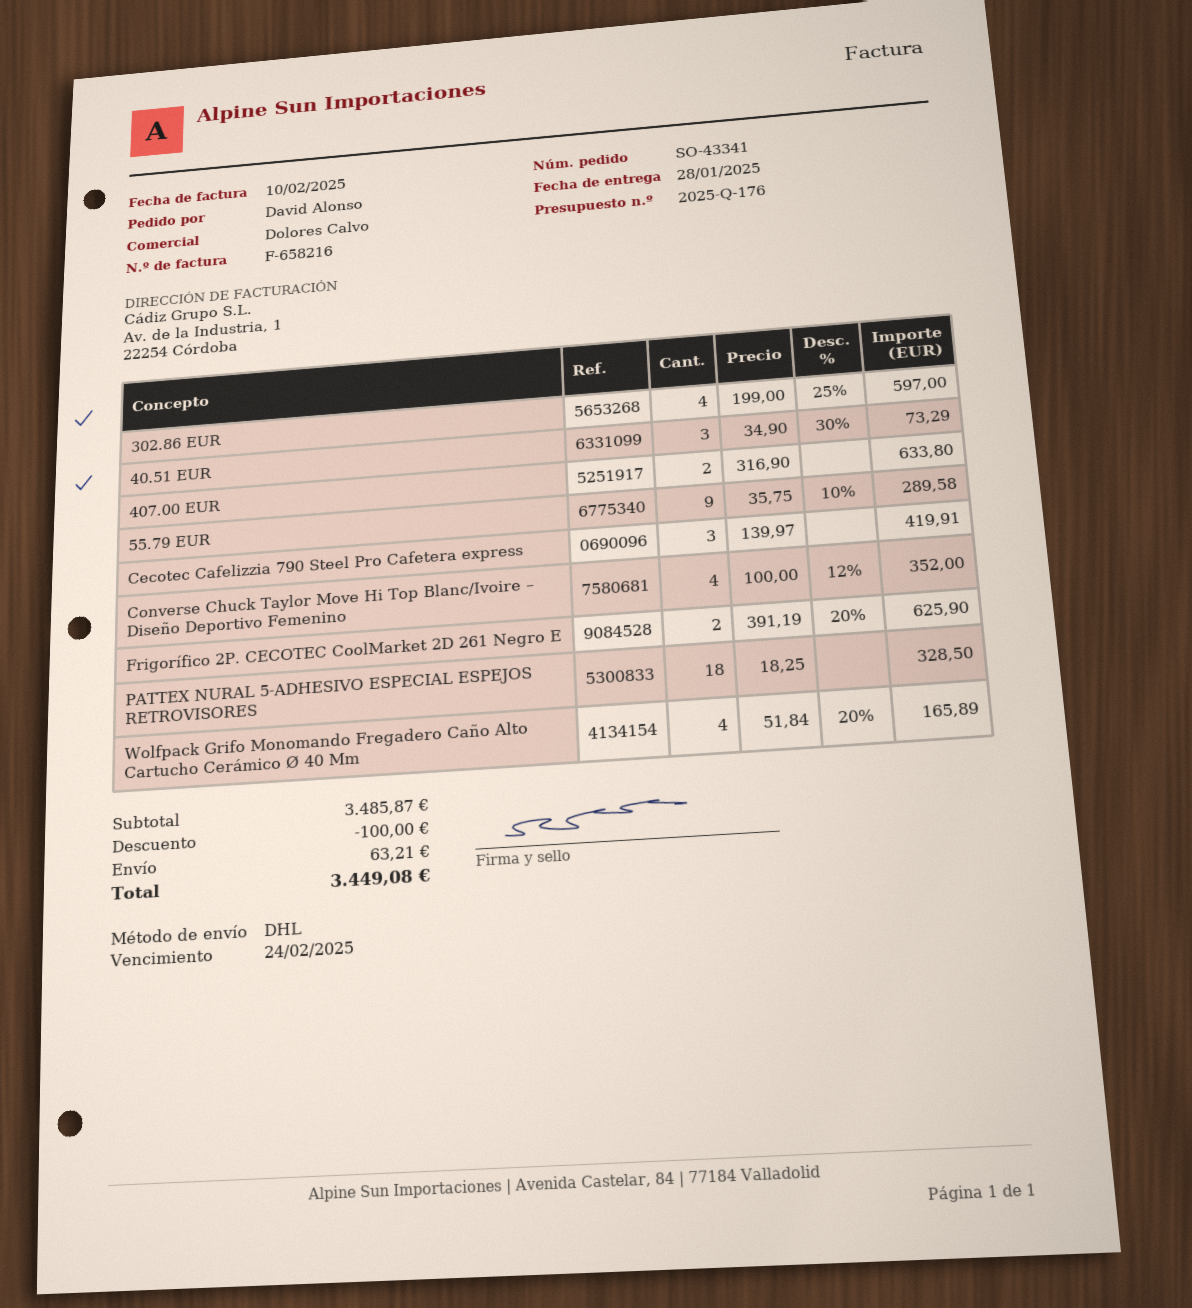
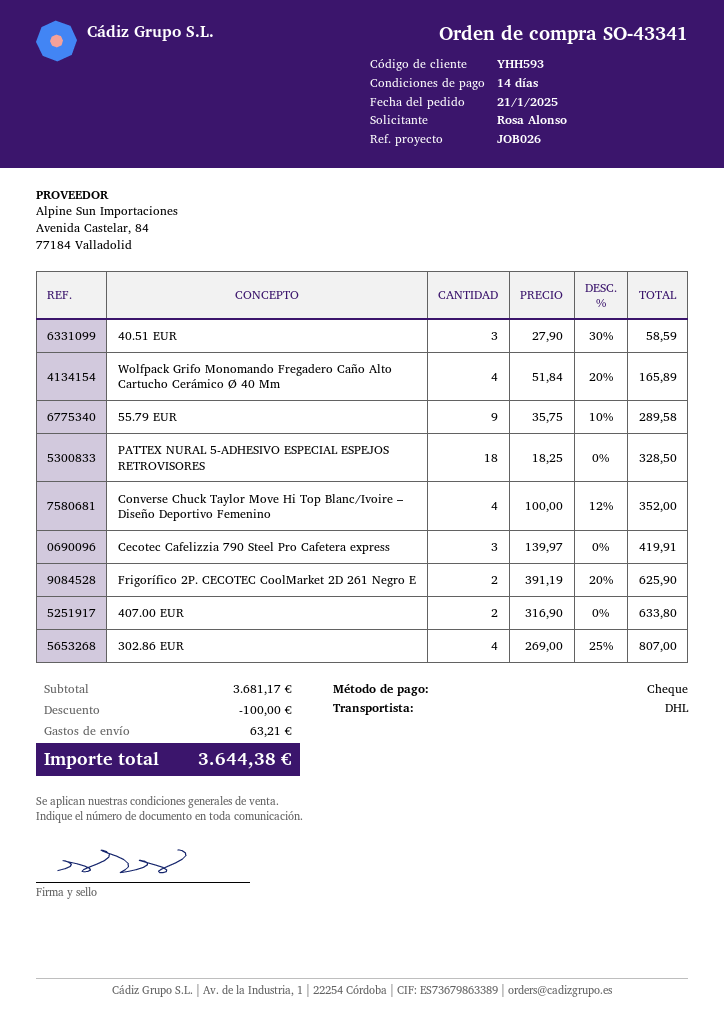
ordered by: David Alonso -> Rosa Alonso
302.86 EUR: 4 x 199.00 - 25% = 597.00 -> 4 x 269.00 - 25% = 807.00
40.51 EUR: 3 x 34.90 - 30% = 73.29 -> 3 x 27.90 - 30% = 58.59
subtotal: 3485.87 -> 3681.17
total: 3449.08 -> 3644.38

